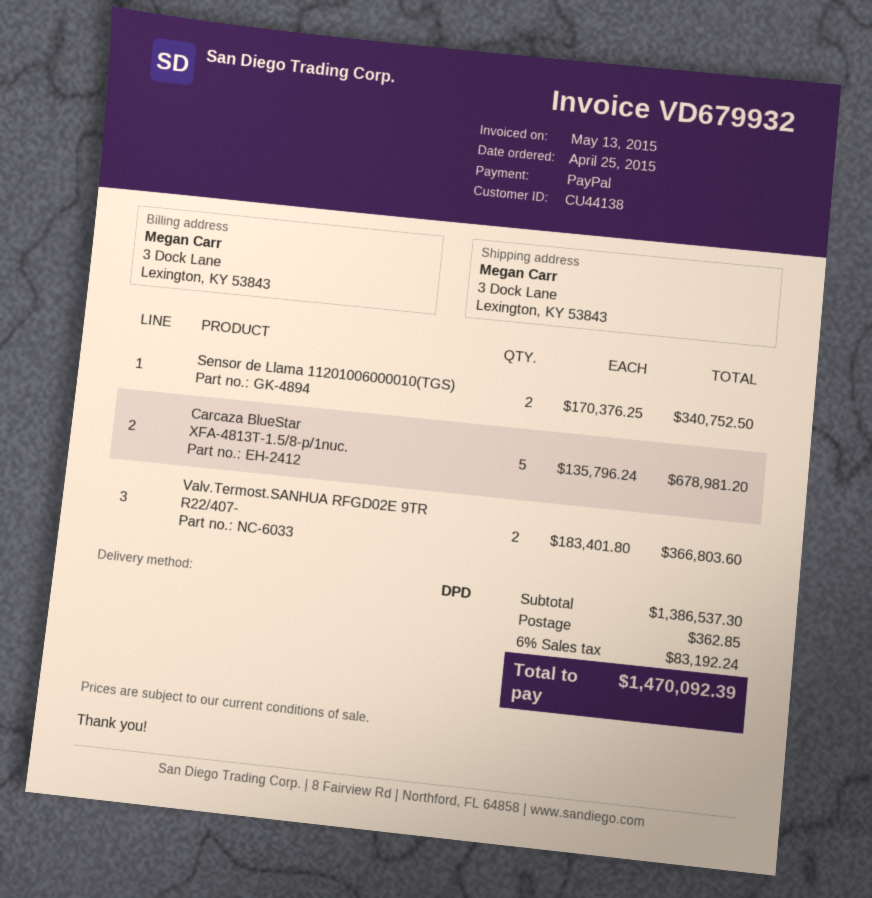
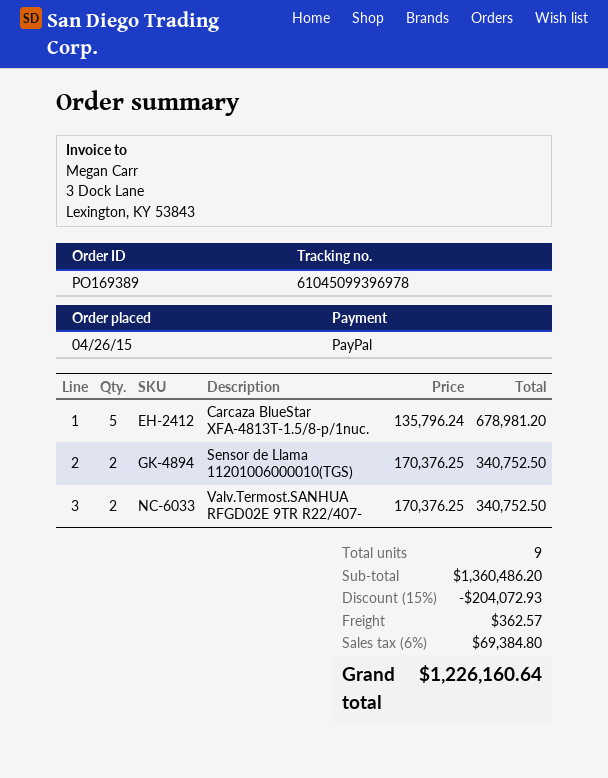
order date: 2015-04-25 -> 2015-04-26
Valv.Termost.SANHUA RFGD02E 9TR R22/407-: 2 x 183401.80 = 366803.60 -> 2 x 170376.25 = 340752.50
subtotal: 1386537.30 -> 1360486.20
discount: none -> 15% = 204072.93
shipping: 362.85 -> 362.57
tax: 6% = 83192.24 -> 6% = 69384.80
total: 1470092.39 -> 1226160.64

